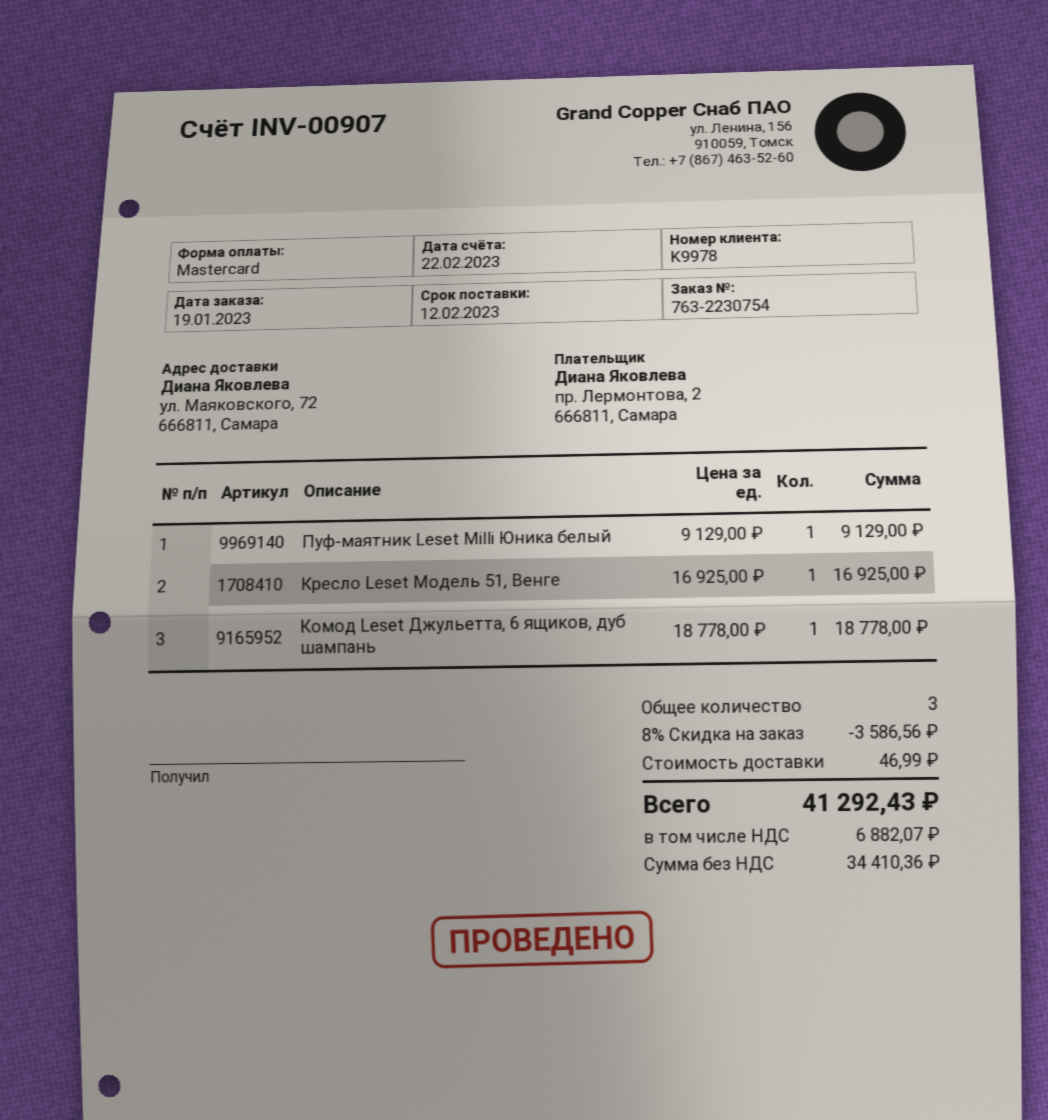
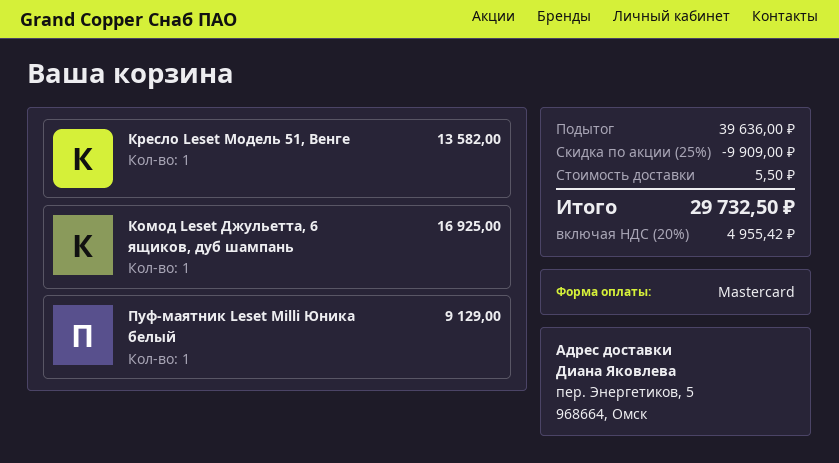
ship to: ул. Маяковского, 72, 666811, Самара -> пер. Энергетиков, 5, 968664, Омск
Кресло Leset Модель 51, Венге: 1 for 16925.00 -> 1 for 13582.00
Комод Leset Джульетта, 6 ящиков, дуб шампань: 1 for 18778.00 -> 1 for 16925.00
discount: 8% = 3586.56 -> 25% = 9909.00
shipping: 46.99 -> 5.50
tax: 6882.07 -> 4955.42
total: 41292.43 -> 29732.50

